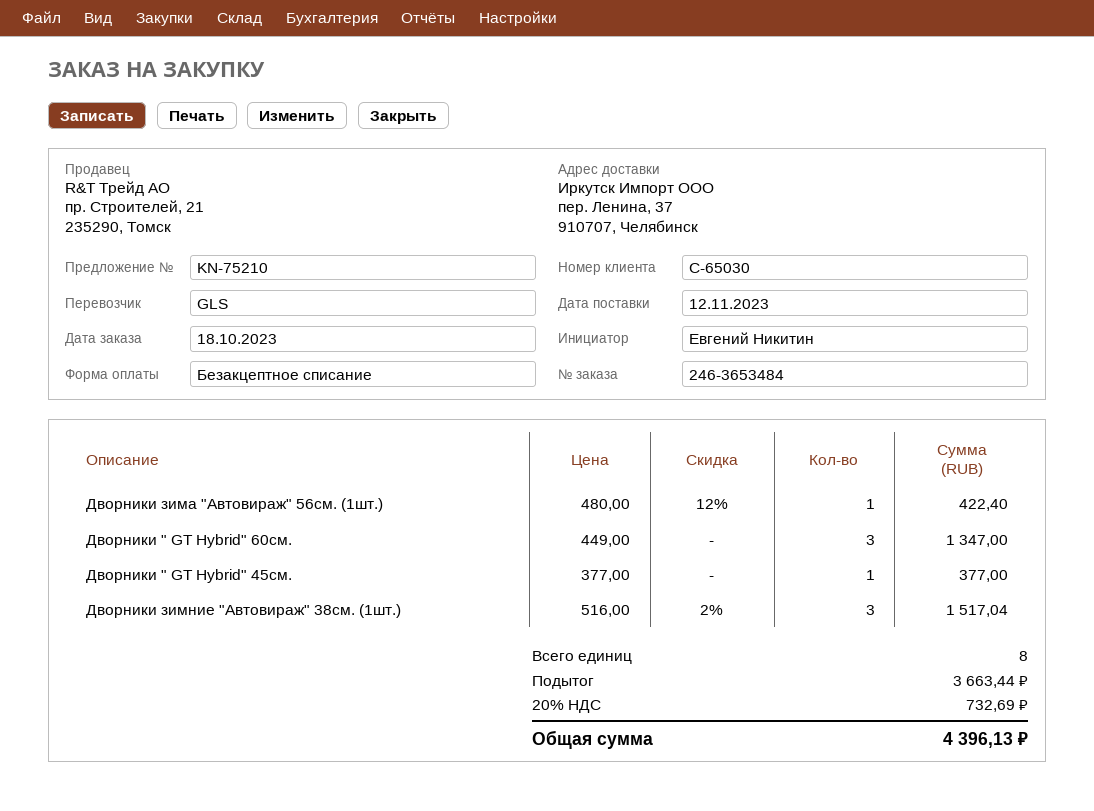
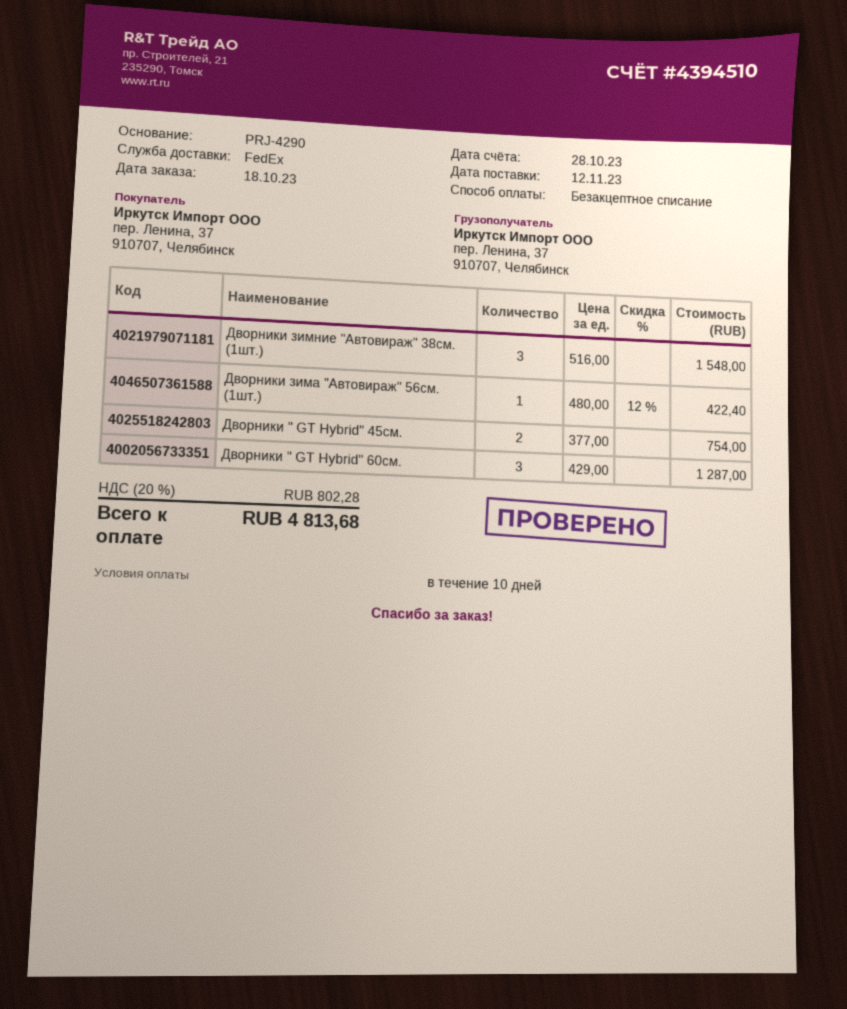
shipping method: GLS -> FedEx
Дворники " GT Hybrid" 60см.: 3 x 449.00 = 1347.00 -> 3 x 429.00 = 1287.00
Дворники " GT Hybrid" 45см.: 1 x 377.00 = 377.00 -> 2 x 377.00 = 754.00
Дворники зимние "Автовираж" 38см. (1шт.): 3 x 516.00 - 2% = 1517.04 -> 3 x 516.00 = 1548.00
tax: 20% = 732.69 -> 20% = 802.28
total: 4396.13 -> 4813.68

